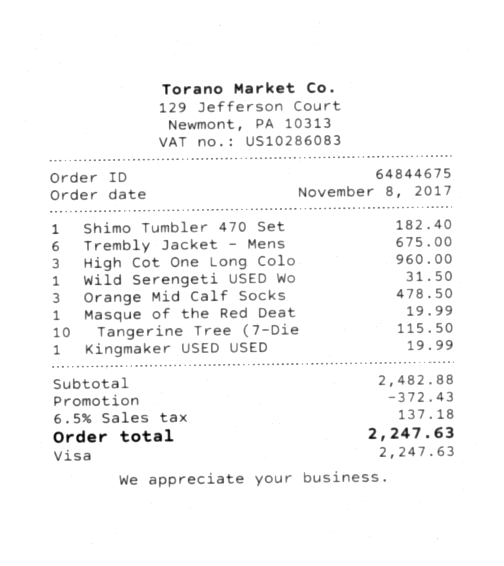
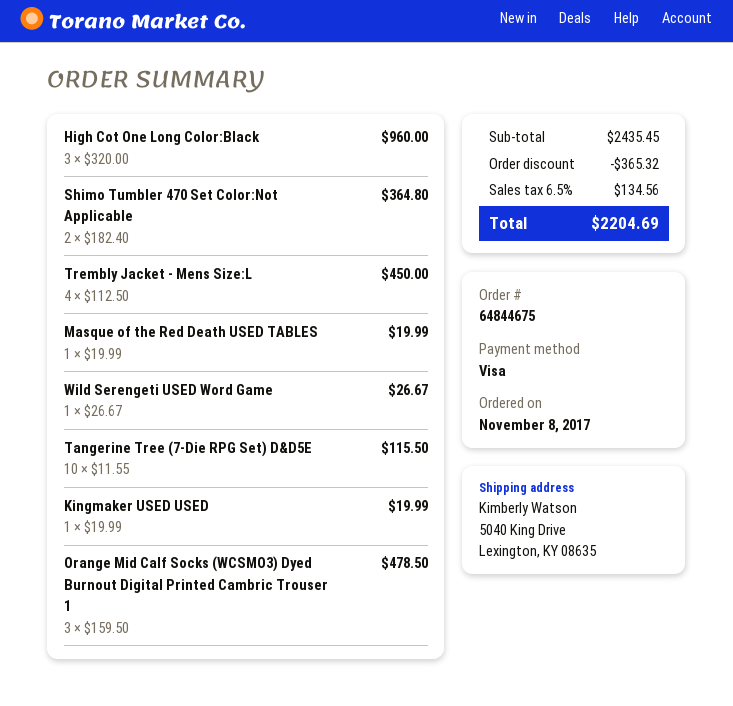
Shimo Tumbler 470 Set: 1 for 182.40 -> 2 for 364.80
Trembly Jacket - Mens: 6 for 675.00 -> 4 for 450.00
Wild Serengeti USED Wo: 1 for 31.50 -> 1 for 26.67
subtotal: 2482.88 -> 2435.45
discount: 372.43 -> 365.32
tax: 6.5% = 137.18 -> 6.5% = 134.56
total: 2247.63 -> 2204.69

